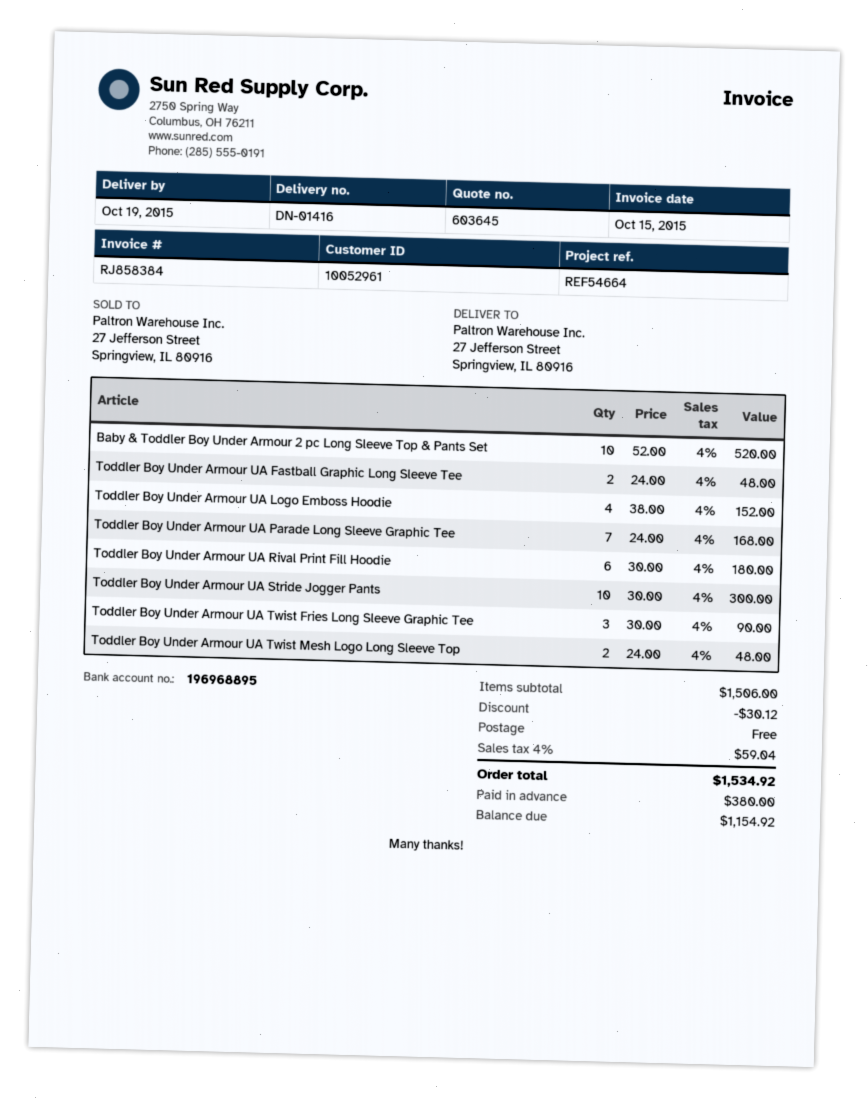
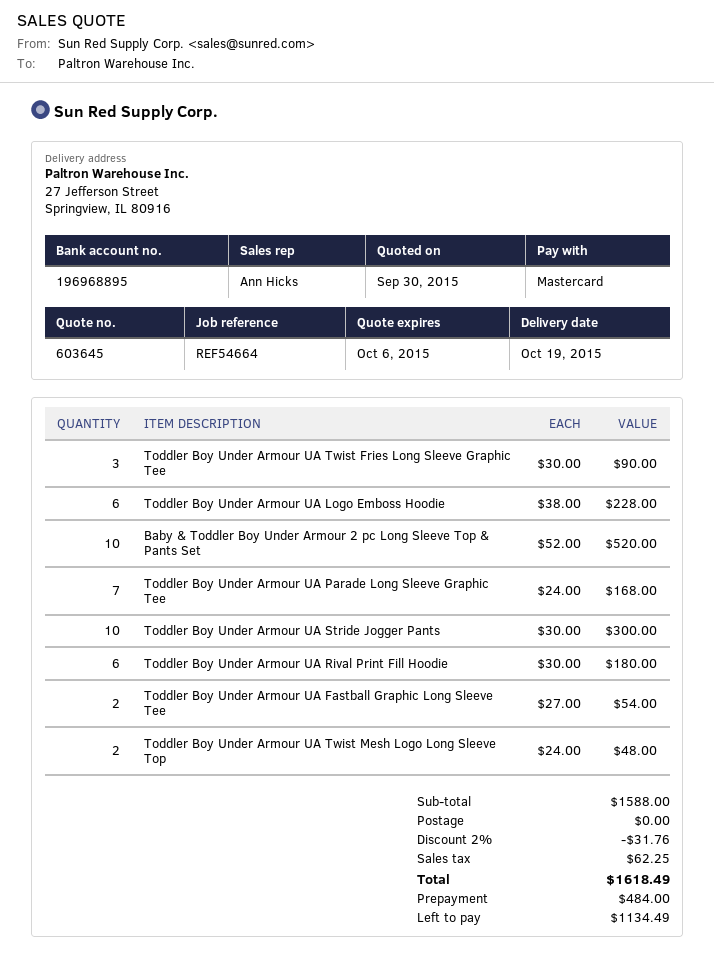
Toddler Boy Under Armour UA Fastball Graphic Long Sleeve Tee: 2 x 24.00 = 48.00 -> 2 x 27.00 = 54.00
Toddler Boy Under Armour UA Logo Emboss Hoodie: 4 x 38.00 = 152.00 -> 6 x 38.00 = 228.00
subtotal: 1506.00 -> 1588.00
discount: 30.12 -> 31.76
tax: 59.04 -> 62.25
total: 1534.92 -> 1618.49
deposit: 380.00 -> 484.00
balance: 1154.92 -> 1134.49

